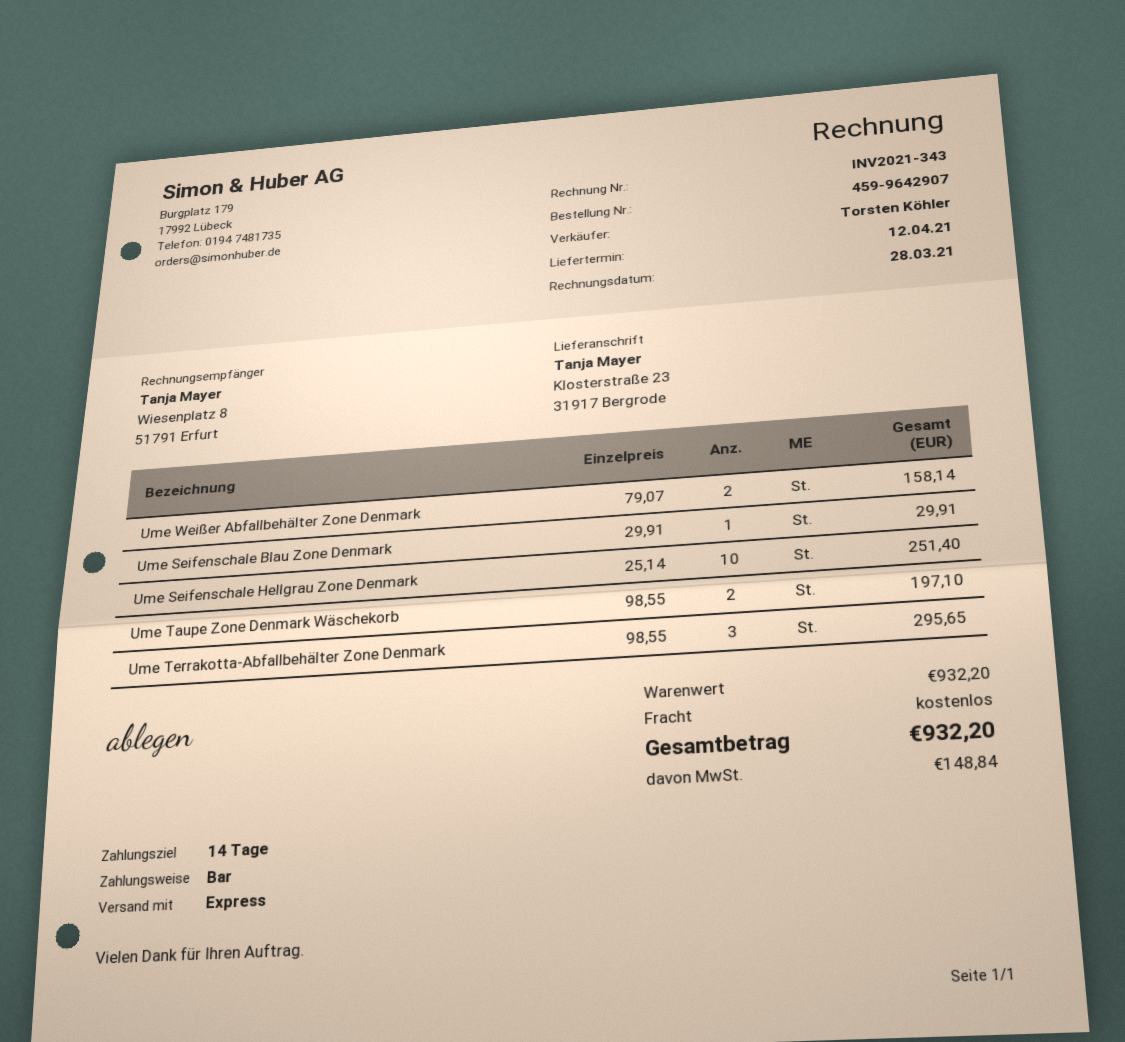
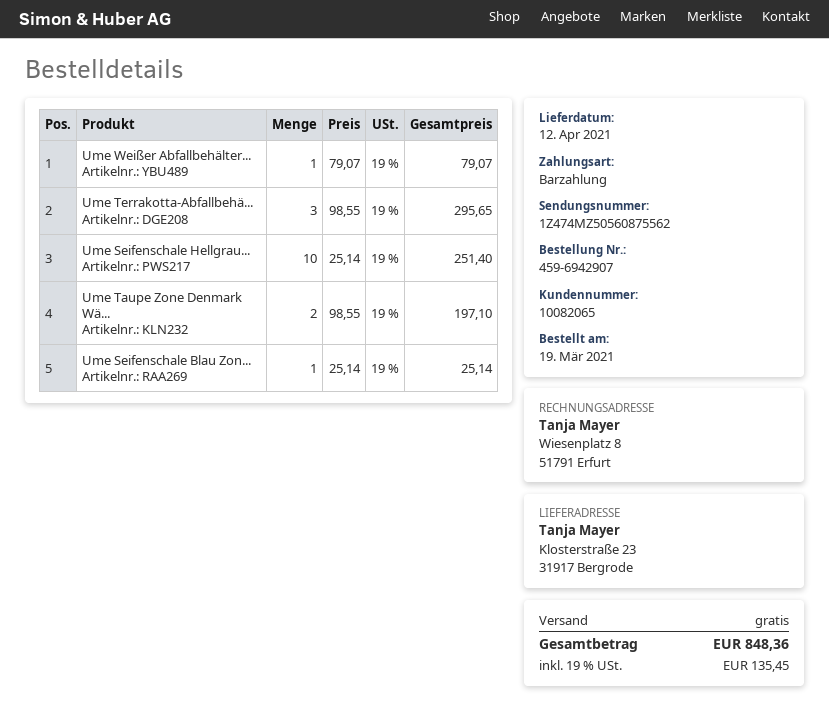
order number: 459-9642907 -> 459-6942907
Ume Weißer Abfallbehälter Zone Denmark: 2 x 79.07 = 158.14 -> 1 x 79.07 = 79.07
Ume Seifenschale Blau Zone Denmark: 1 x 29.91 = 29.91 -> 1 x 25.14 = 25.14
tax: 148.84 -> 135.45
total: 932.20 -> 848.36

